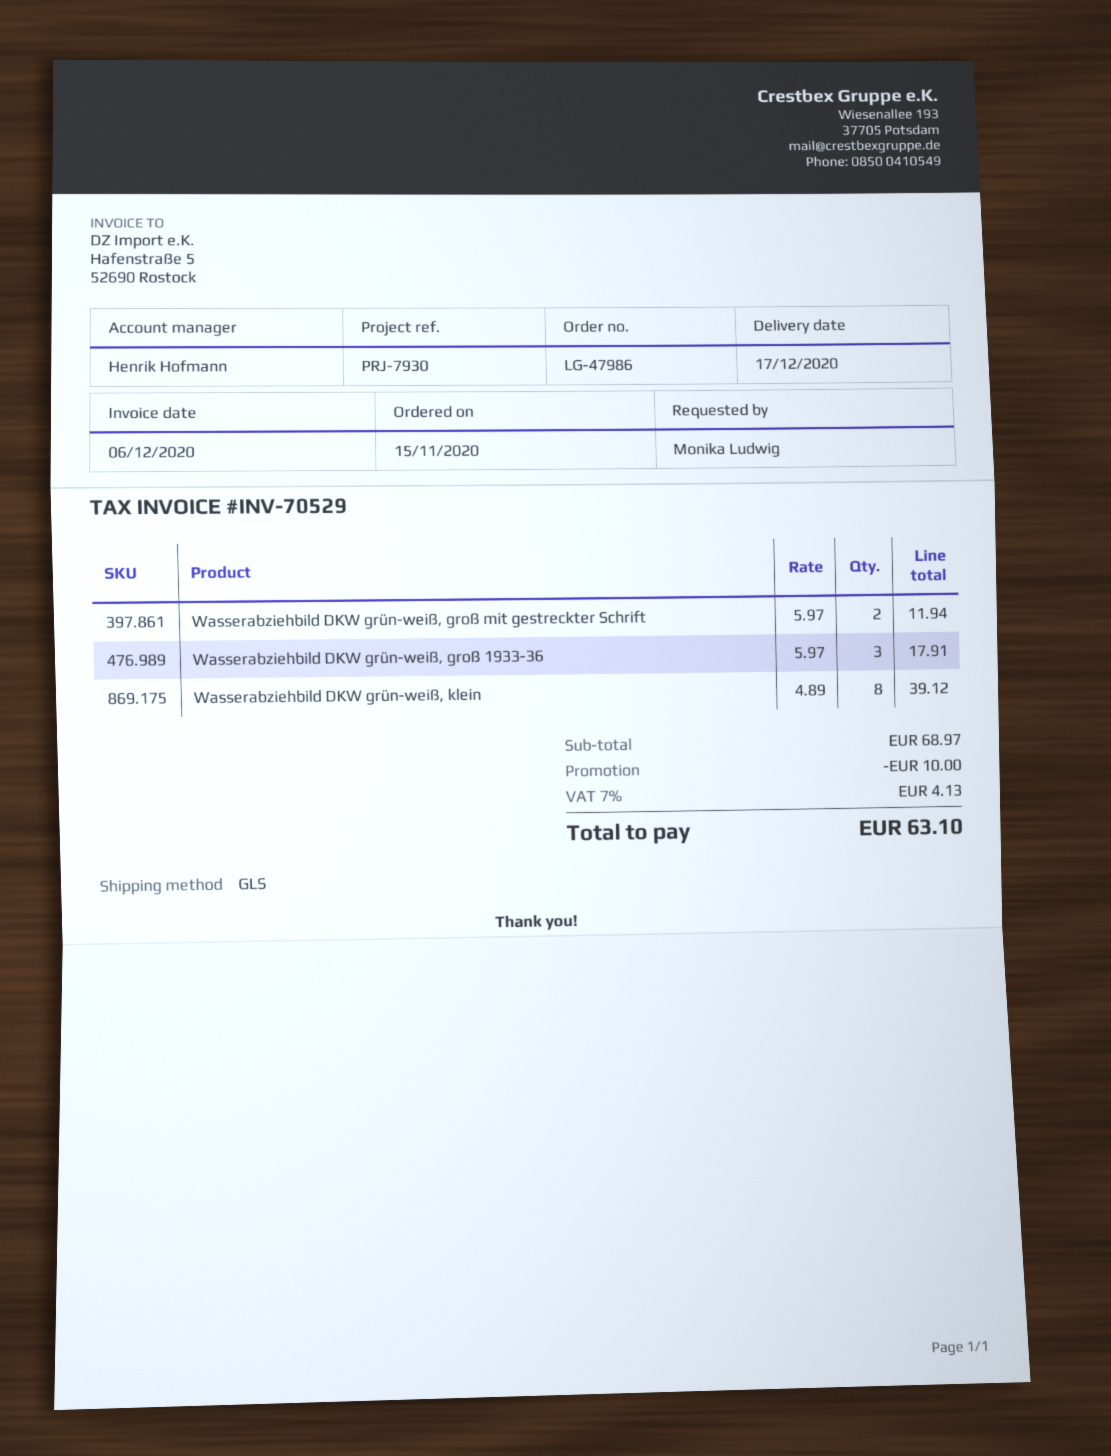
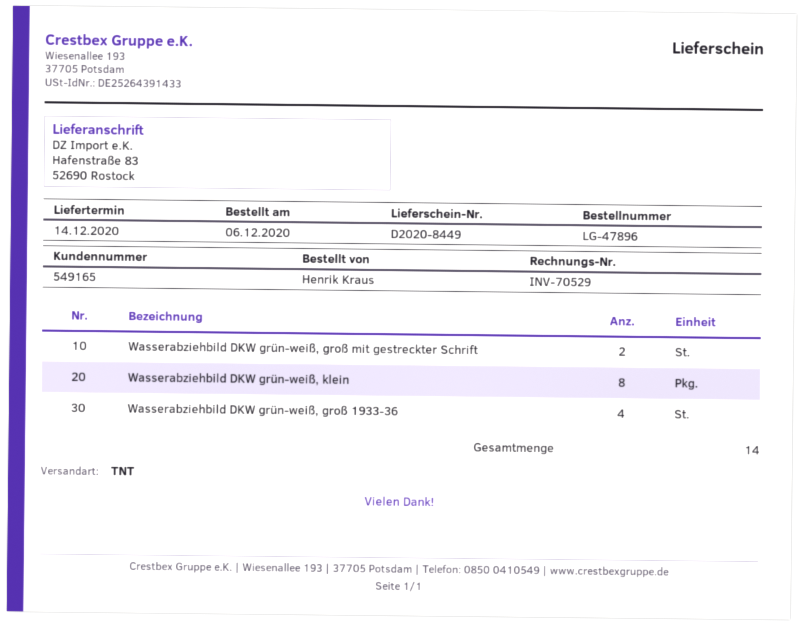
order number: LG-47986 -> LG-47896
order date: 2020-11-15 -> 2020-12-06
delivery date: 2020-12-17 -> 2020-12-14
ordered by: Monika Ludwig -> Henrik Kraus
shipping method: GLS -> TNT
Wasserabziehbild DKW grün-weiß, groß 1933-36: 3 -> 4

